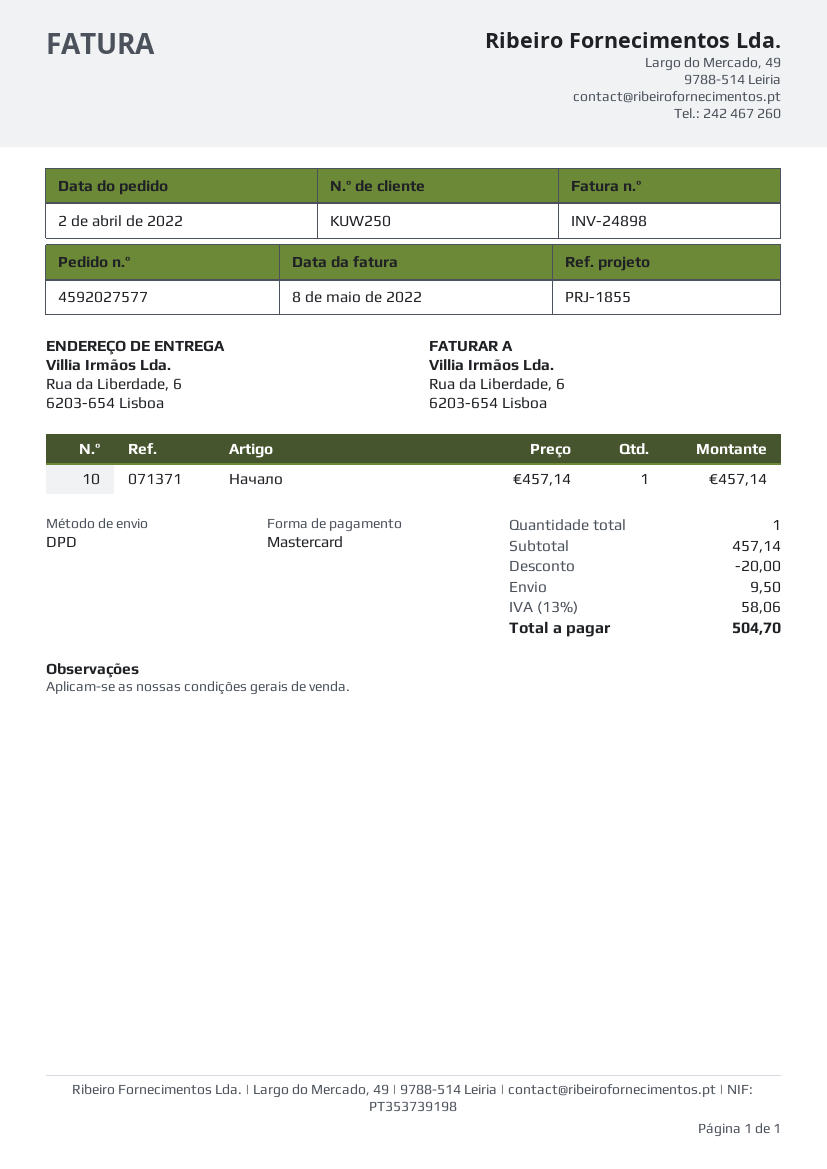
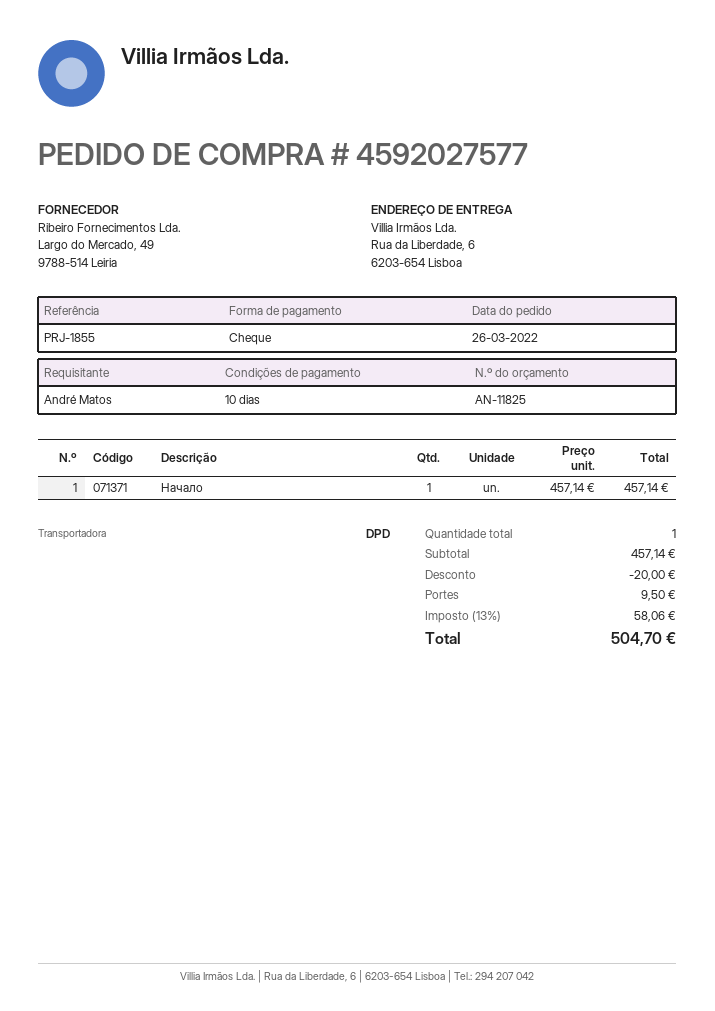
order date: 2022-04-02 -> 2022-03-26
payment method: Mastercard -> cheque

